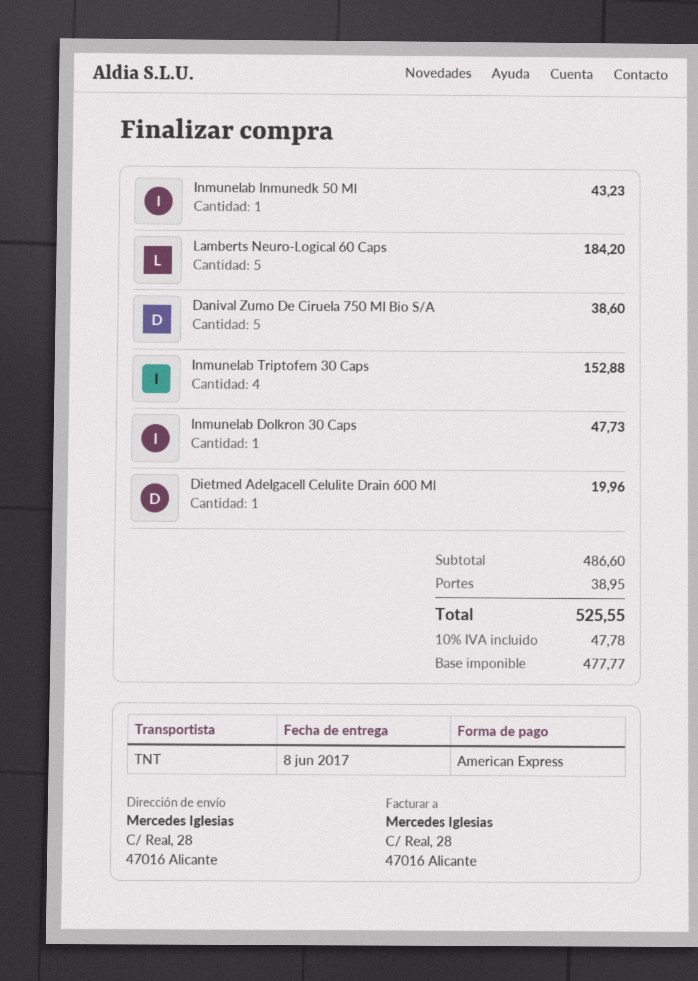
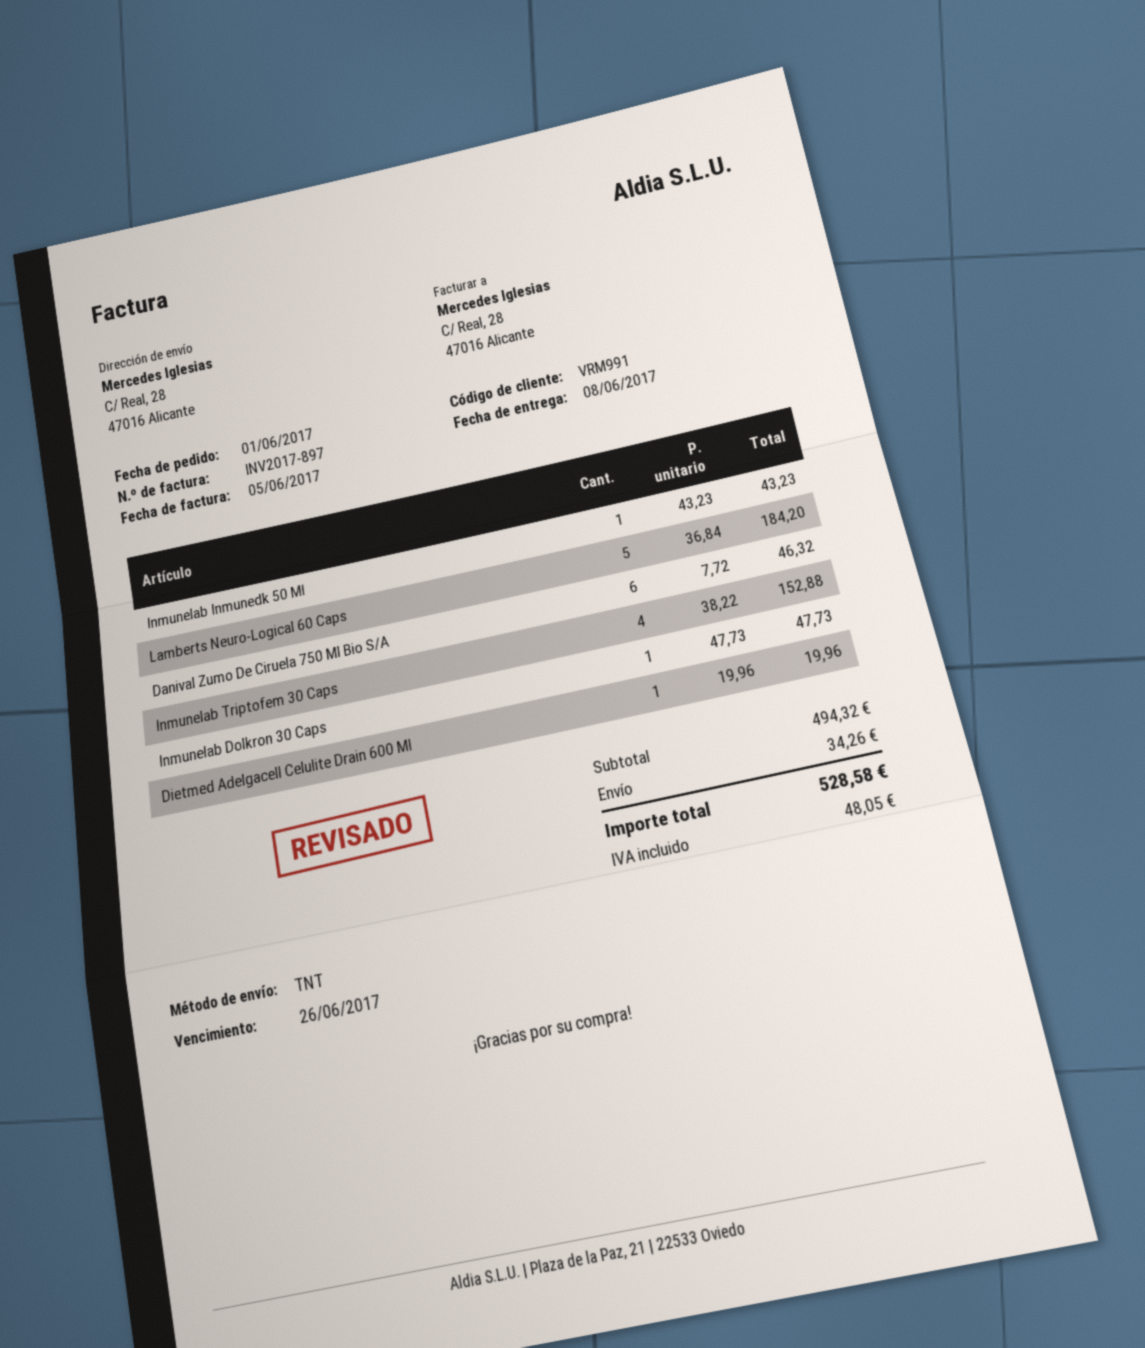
Danival Zumo De Ciruela 750 Ml Bio S/A: 5 for 38.60 -> 6 for 46.32
subtotal: 486.60 -> 494.32
shipping: 38.95 -> 34.26
tax: 47.78 -> 48.05
total: 525.55 -> 528.58

